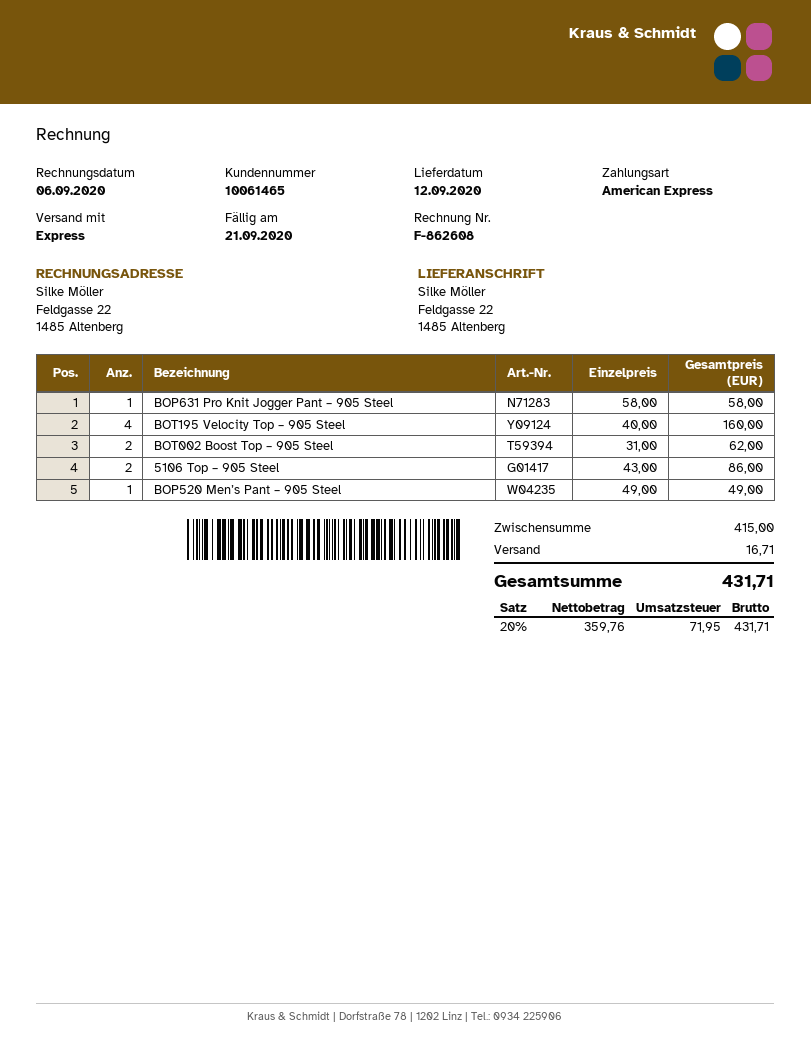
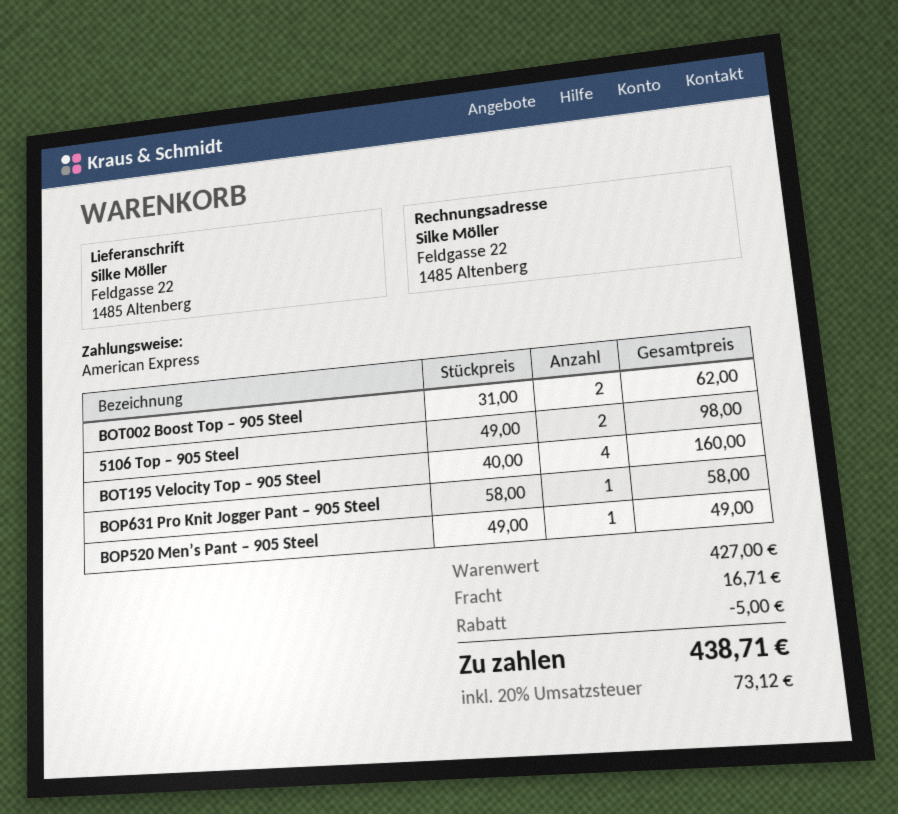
5106 Top – 905 Steel: 2 x 43.00 = 86.00 -> 2 x 49.00 = 98.00
subtotal: 415.00 -> 427.00
discount: none -> 5.00
tax: 20% = 71.95 -> 20% = 73.12
total: 431.71 -> 438.71

